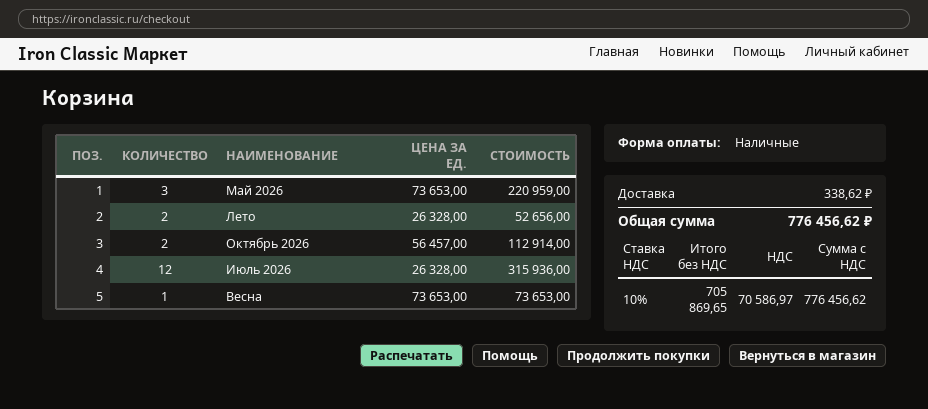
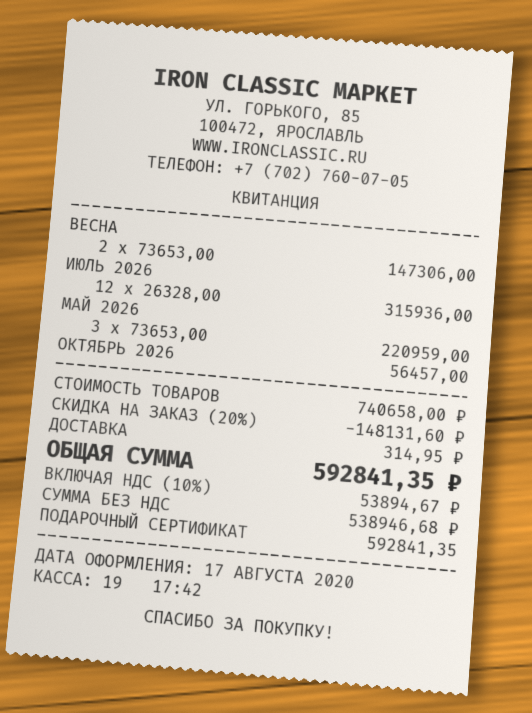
payment method: cash -> gift card
Лето: 2 x 26328.00 = 52656.00 -> none
Октябрь 2026: 2 x 56457.00 = 112914.00 -> 1 x 56457.00 = 56457.00
Весна: 1 x 73653.00 = 73653.00 -> 2 x 73653.00 = 147306.00
discount: none -> 20% = 148131.60
shipping: 338.62 -> 314.95
net: 705869.65 -> 538946.68
tax: 10% = 70586.97 -> 10% = 53894.67
total: 776456.62 -> 592841.35

